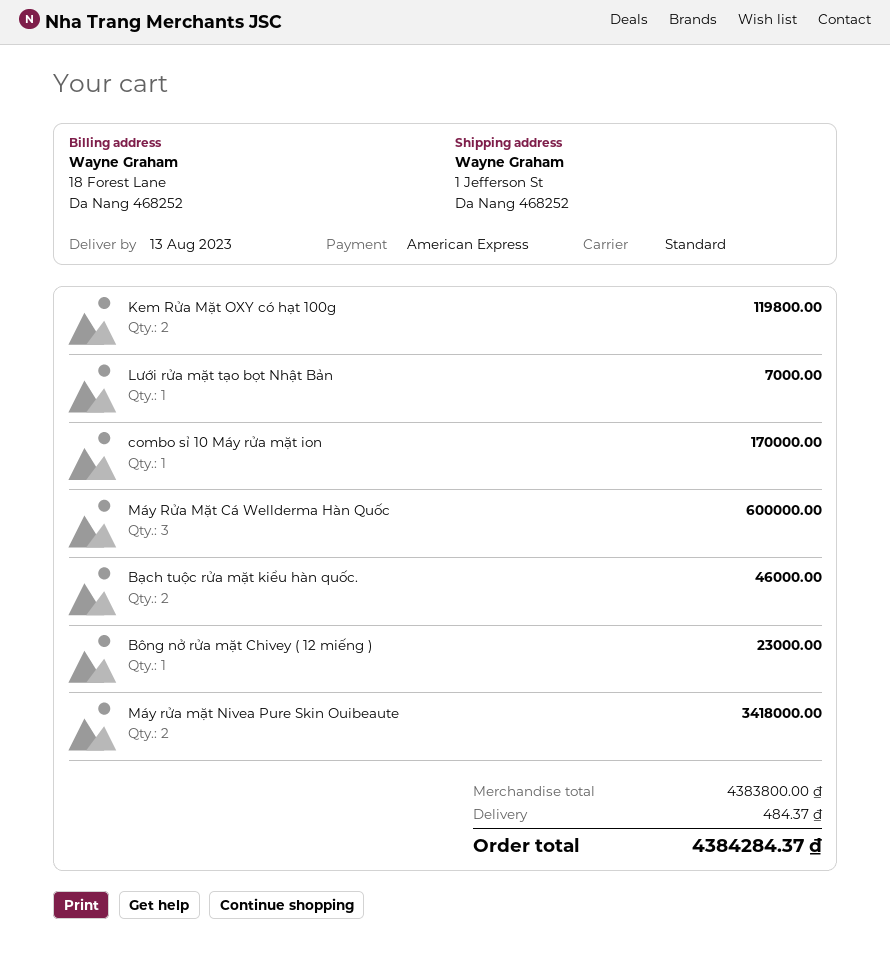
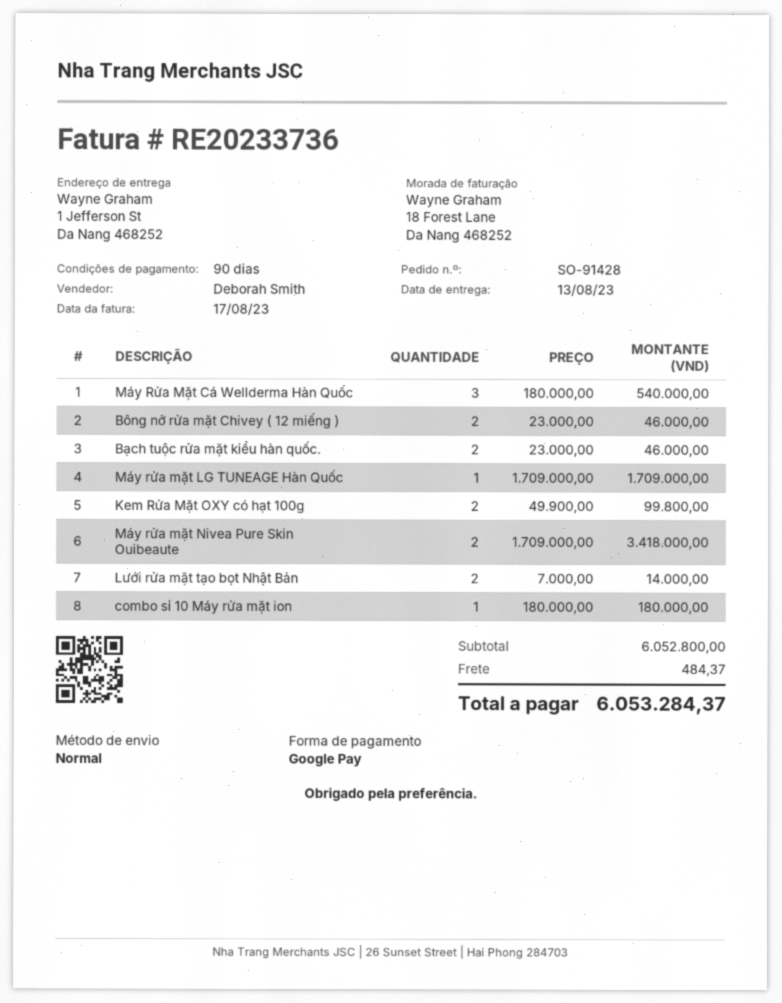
payment method: American Express -> Google Pay
Kem Rửa Mặt OXY có hạt 100g: 2 for 119800.00 -> 2 for 99800.00
Lưới rửa mặt tạo bọt Nhật Bản: 1 for 7000.00 -> 2 for 14000.00
combo sỉ 10 Máy rửa mặt ion: 1 for 170000.00 -> 1 for 180000.00
Máy Rửa Mặt Cá Wellderma Hàn Quốc: 3 for 600000.00 -> 3 for 540000.00
Bông nở rửa mặt Chivey ( 12 miếng ): 1 for 23000.00 -> 2 for 46000.00
Máy rửa mặt LG TUNEAGE Hàn Quốc: none -> 1 for 1709000.00
subtotal: 4383800.00 -> 6052800.00
total: 4384284.37 -> 6053284.37

